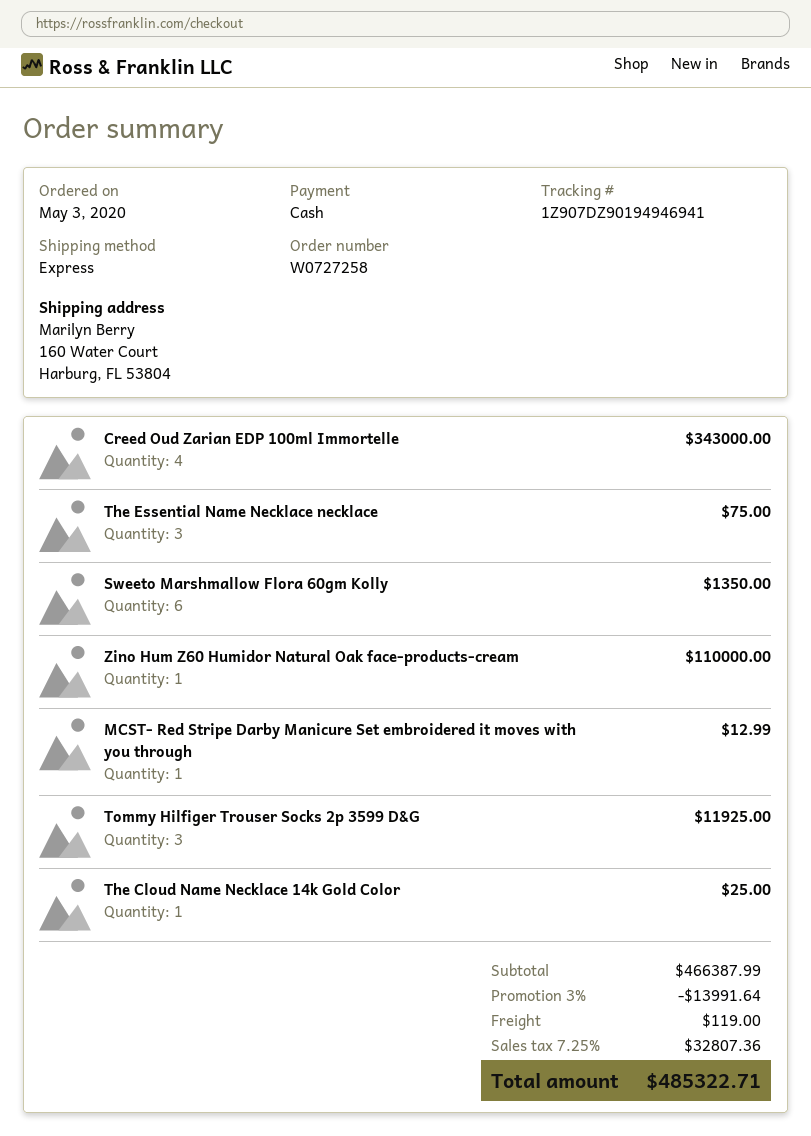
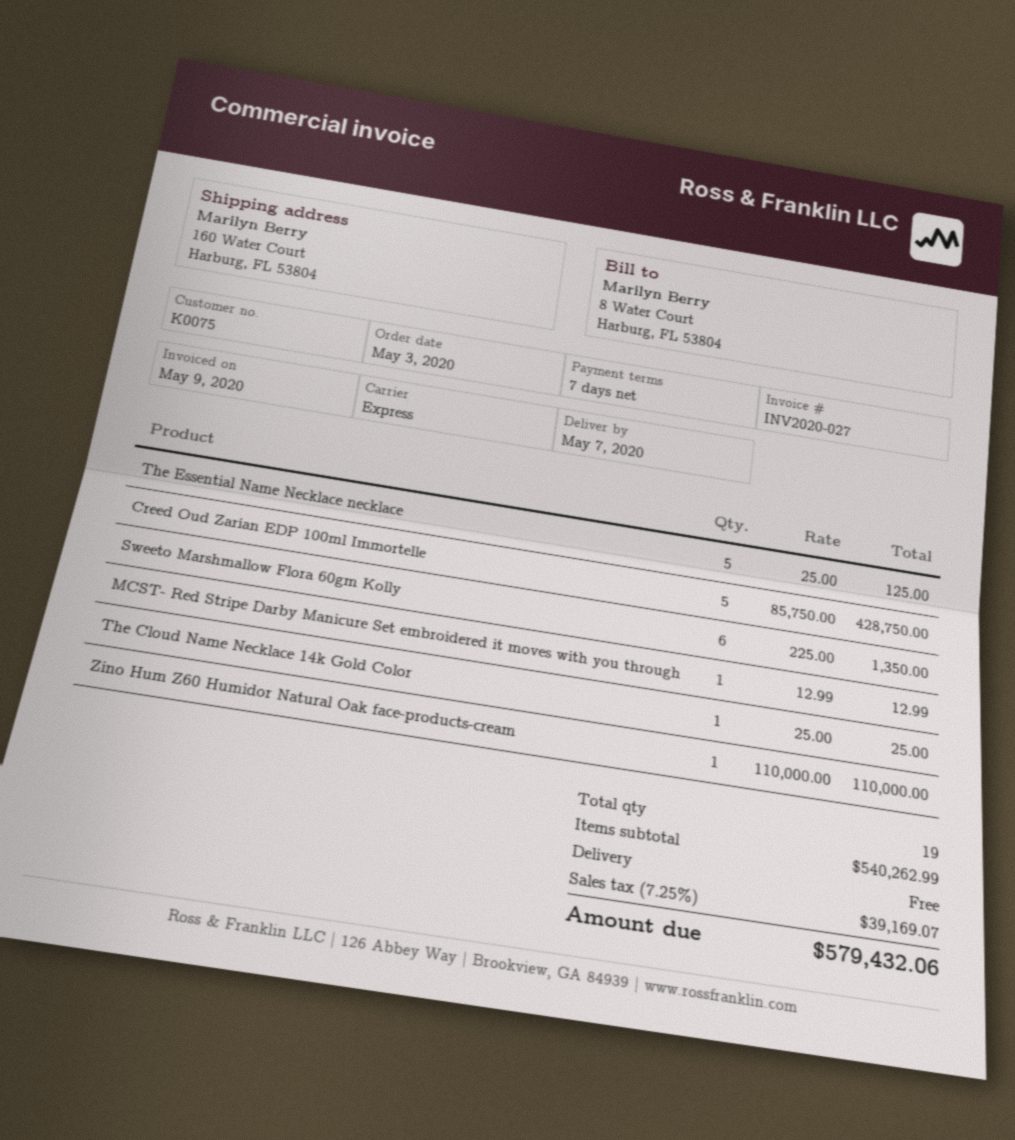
Creed Oud Zarian EDP 100ml Immortelle: 4 for 343000.00 -> 5 for 428750.00
The Essential Name Necklace necklace: 3 for 75.00 -> 5 for 125.00
Tommy Hilfiger Trouser Socks 2p 3599 D&G: 3 for 11925.00 -> none
subtotal: 466387.99 -> 540262.99
discount: 3% = 13991.64 -> none
shipping: 119.00 -> 0.00
tax: 7.25% = 32807.36 -> 7.25% = 39169.07
total: 485322.71 -> 579432.06

